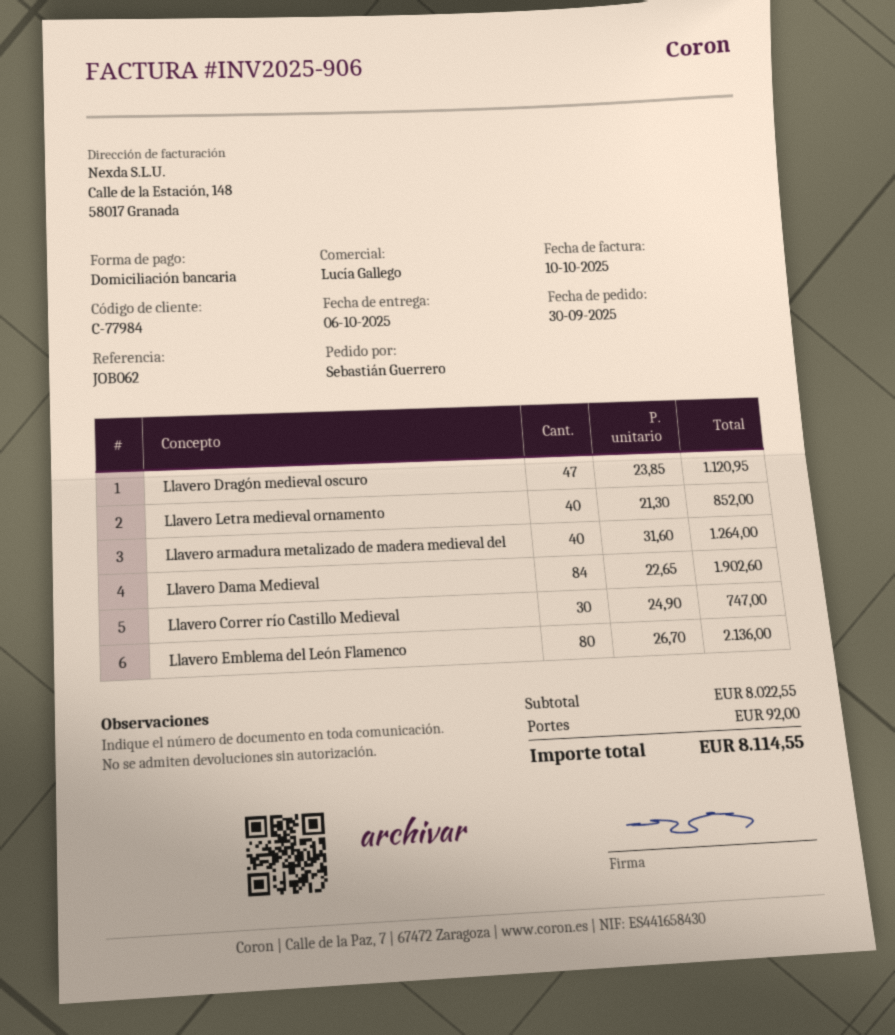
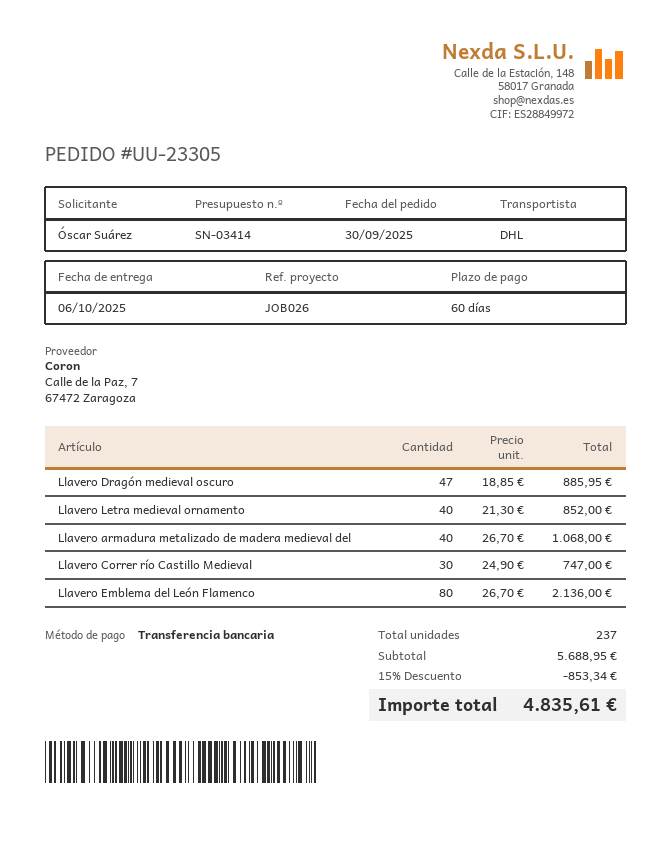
reference: JOB062 -> JOB026
ordered by: Sebastián Guerrero -> Óscar Suárez
payment method: direct debit -> bank transfer
Llavero Dragón medieval oscuro: 47 x 23.85 = 1120.95 -> 47 x 18.85 = 885.95
Llavero armadura metalizado de madera medieval del: 40 x 31.60 = 1264.00 -> 40 x 26.70 = 1068.00
Llavero Dama Medieval: 84 x 22.65 = 1902.60 -> none
subtotal: 8022.55 -> 5688.95
discount: none -> 15% = 853.34
shipping: 92.00 -> none
total: 8114.55 -> 4835.61

